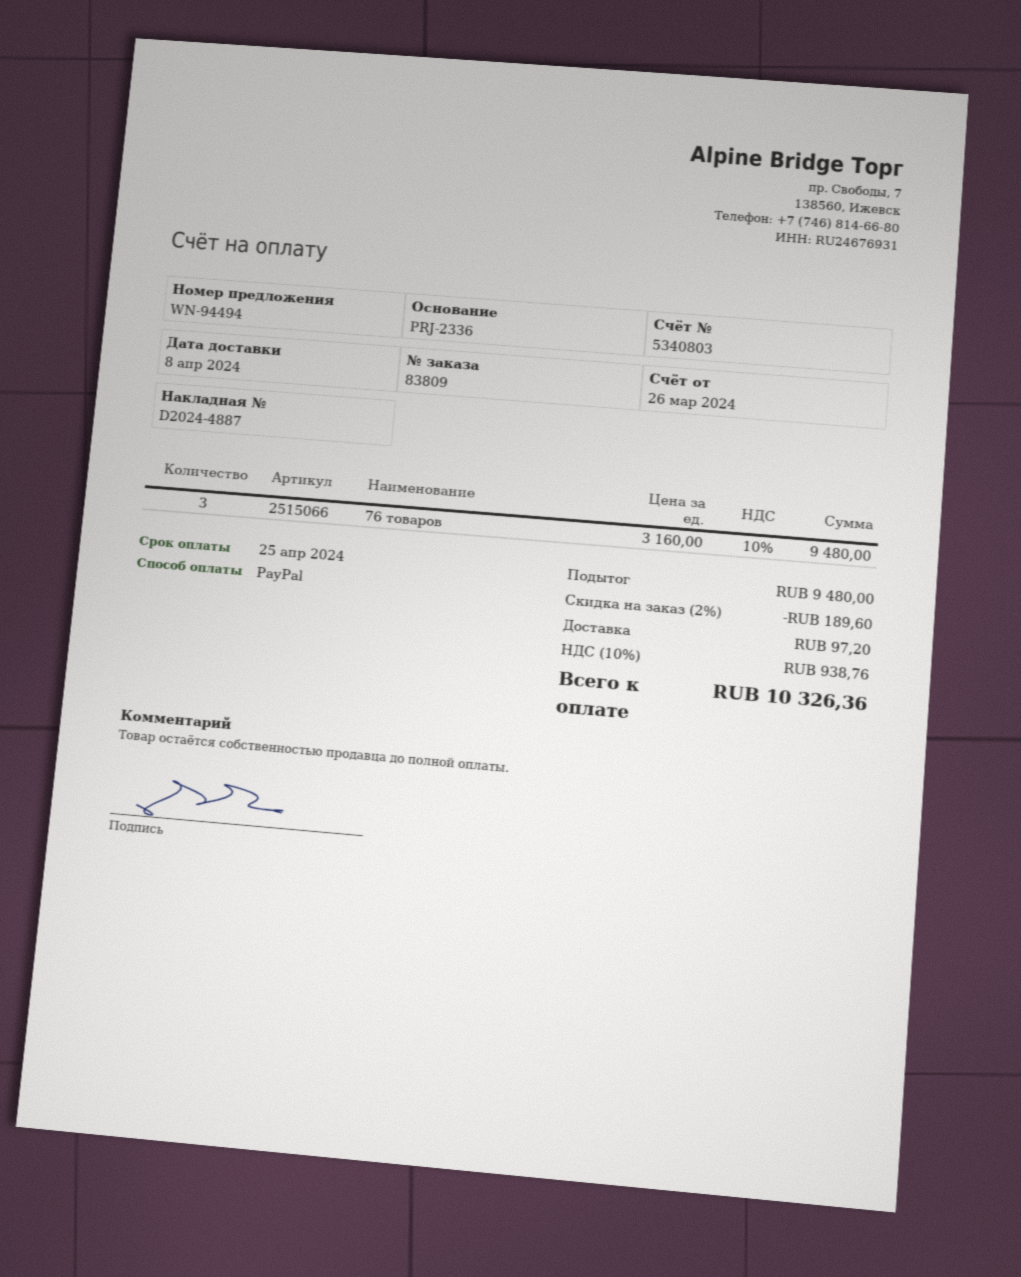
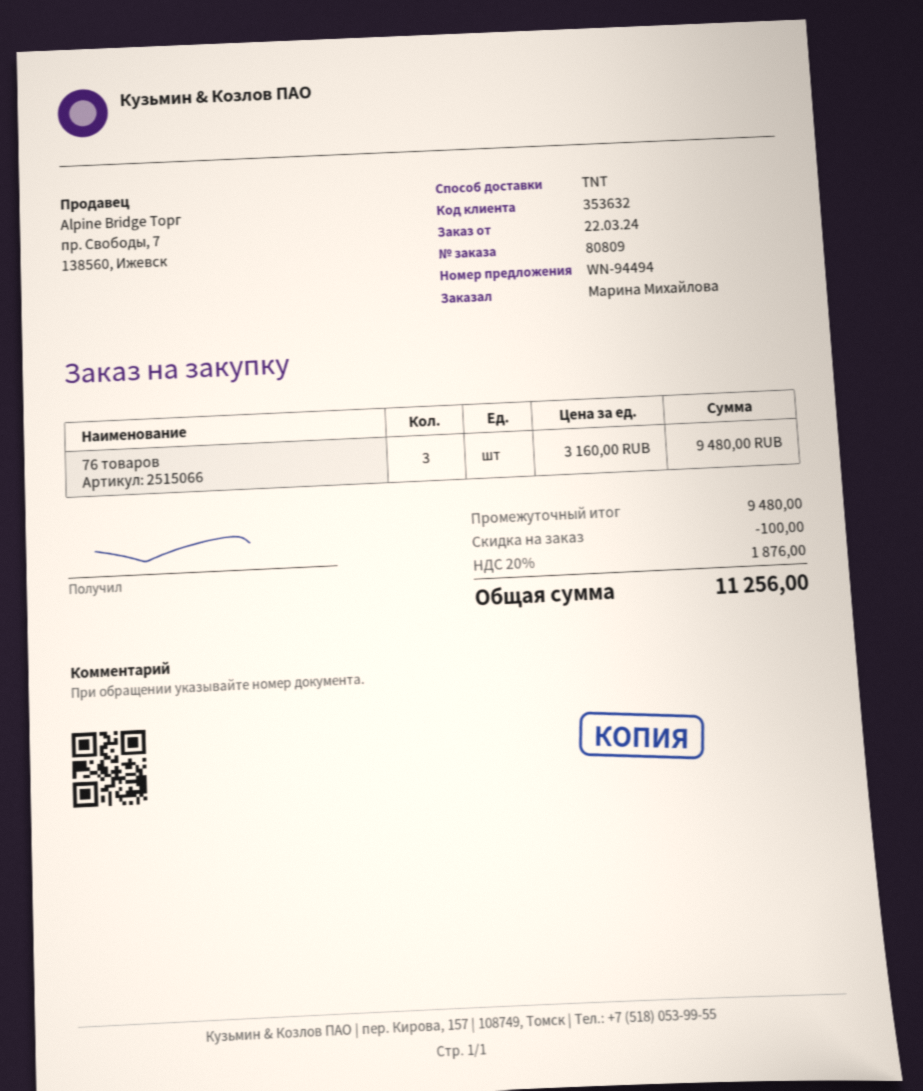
order number: 83809 -> 80809
discount: 189.60 -> 100.00
shipping: 97.20 -> none
tax: 10% = 938.76 -> 20% = 1876.00
total: 10326.36 -> 11256.00

